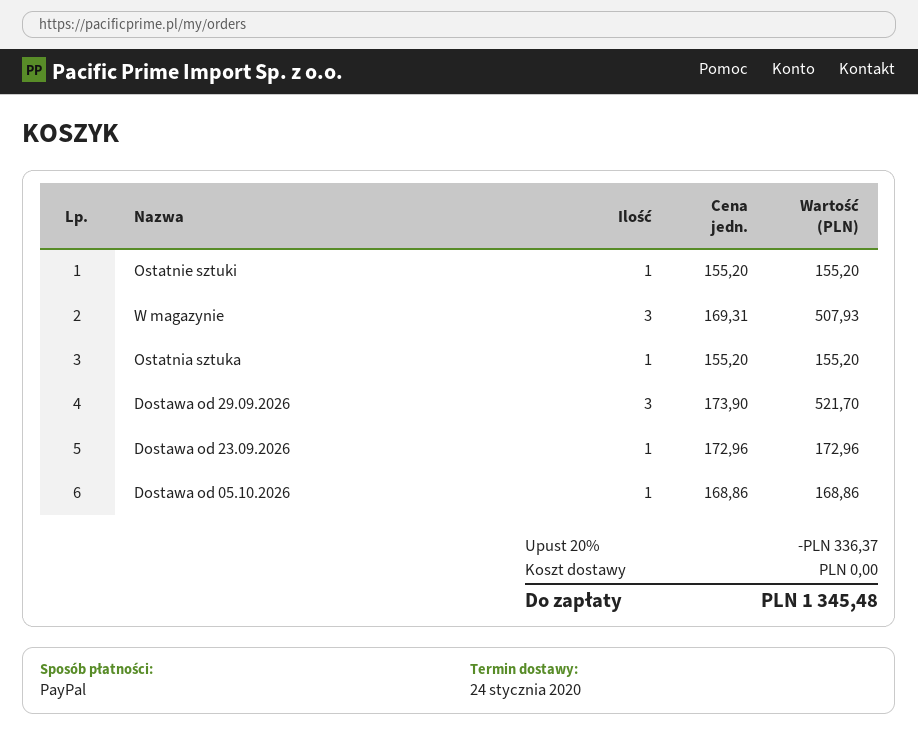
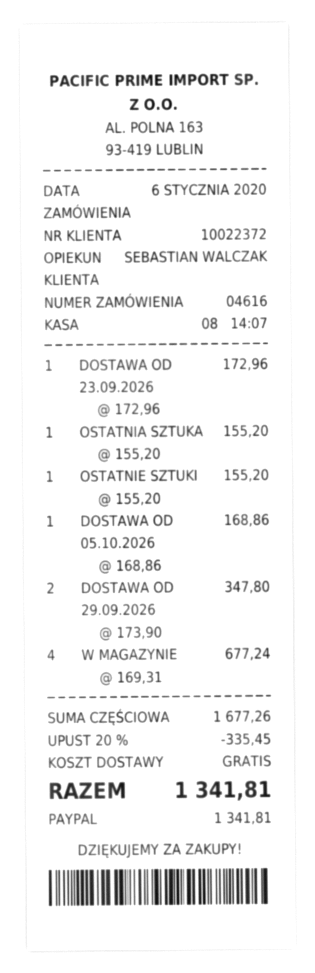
W magazynie: 3 x 169.31 = 507.93 -> 4 x 169.31 = 677.24
Dostawa od 29.09.2026: 3 x 173.90 = 521.70 -> 2 x 173.90 = 347.80
discount: 20% = 336.37 -> 20% = 335.45
total: 1345.48 -> 1341.81

